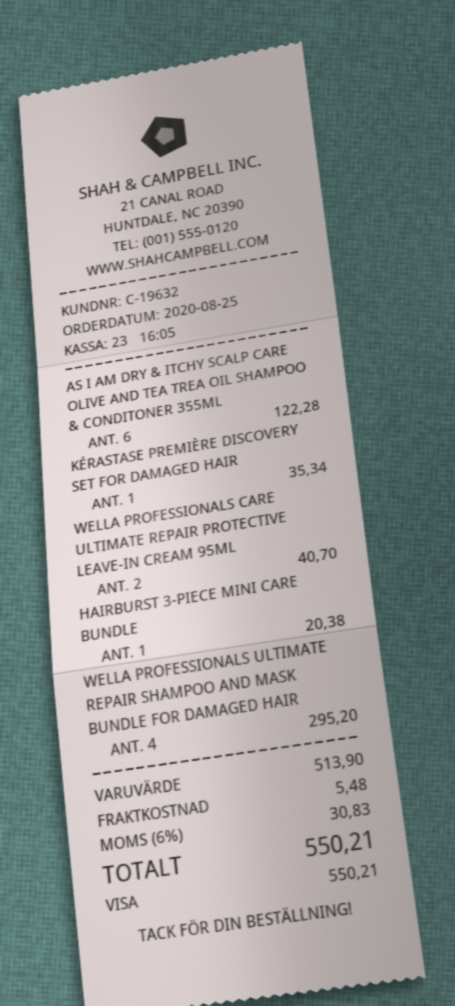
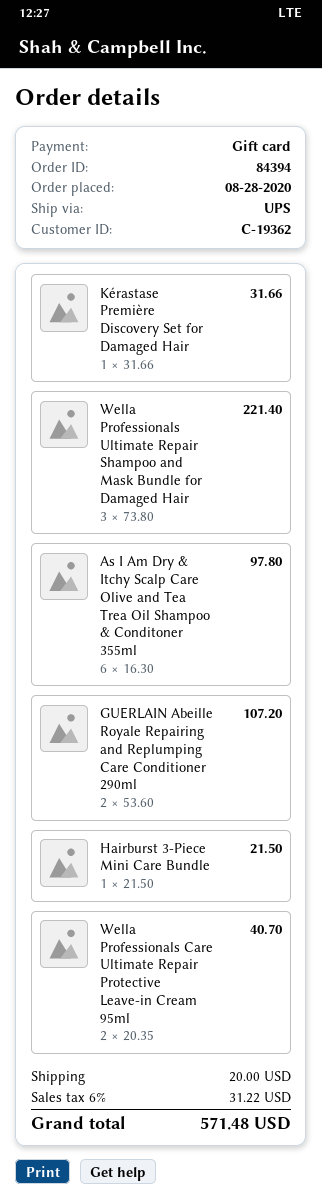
order date: 2020-08-25 -> 2020-08-28
customer number: C-19632 -> C-19362
payment method: Visa -> gift card
AS I AM DRY & ITCHY SCALP CARE OLIVE AND TEA TREA OIL SHAMPOO & CONDITONER 355ML: 6 for 122.28 -> 6 for 97.80
KÉRASTASE PREMIÈRE DISCOVERY SET FOR DAMAGED HAIR: 1 for 35.34 -> 1 for 31.66
HAIRBURST 3-PIECE MINI CARE BUNDLE: 1 for 20.38 -> 1 for 21.50
WELLA PROFESSIONALS ULTIMATE REPAIR SHAMPOO AND MASK BUNDLE FOR DAMAGED HAIR: 4 for 295.20 -> 3 for 221.40
GUERLAIN Abeille Royale Repairing and Replumping Care Conditioner 290ml: none -> 2 for 107.20
shipping: 5.48 -> 20.00
tax: 6% = 30.83 -> 6% = 31.22
total: 550.21 -> 571.48

